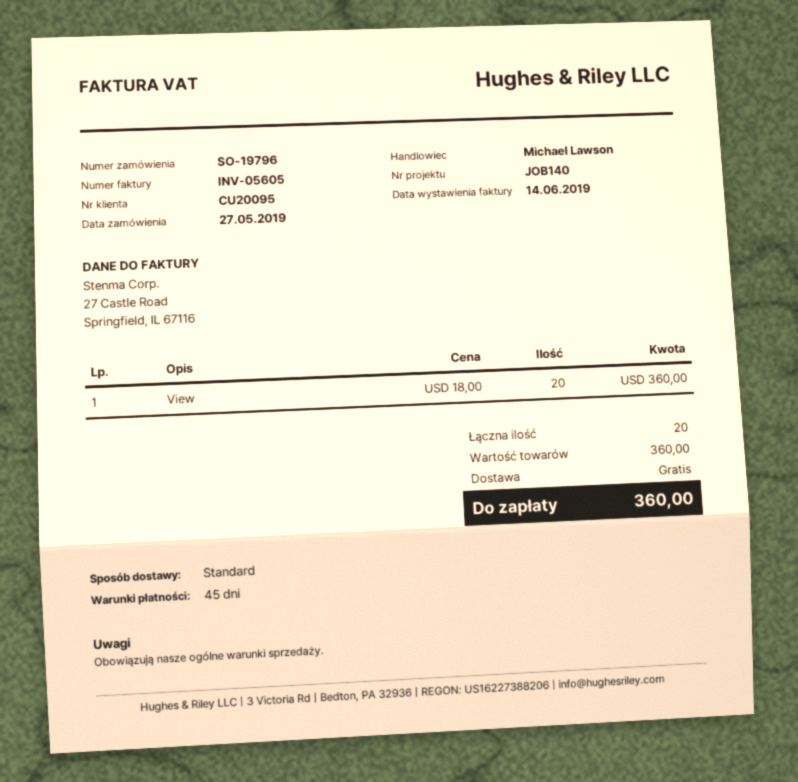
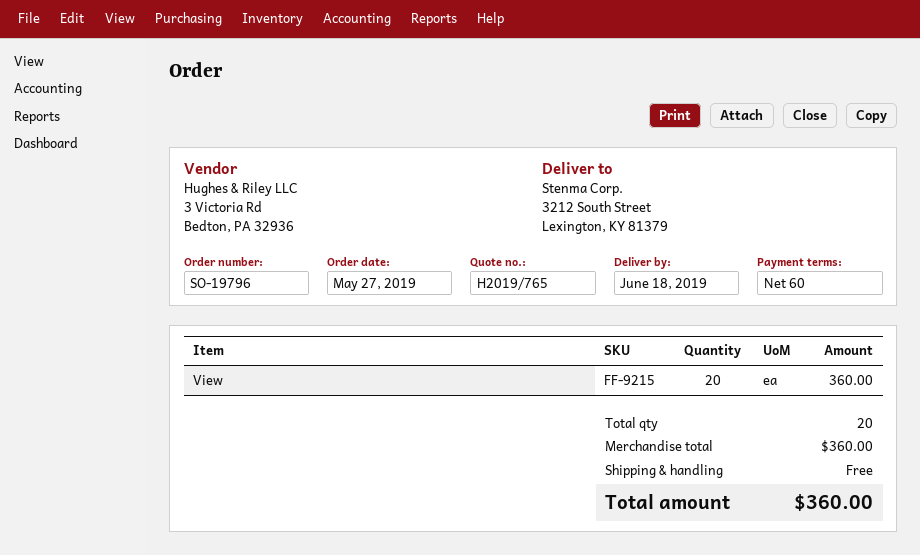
payment terms: 45 days -> 60 days

